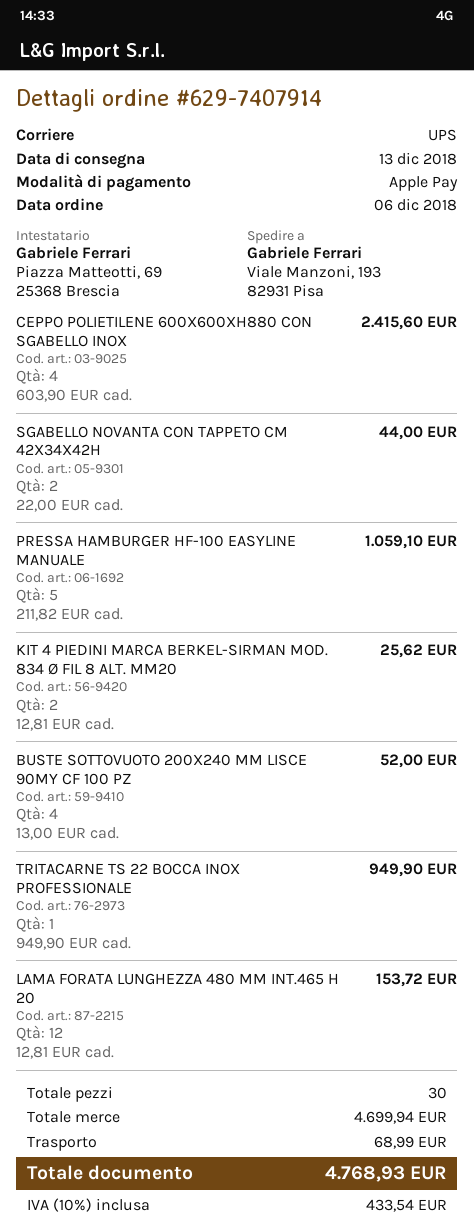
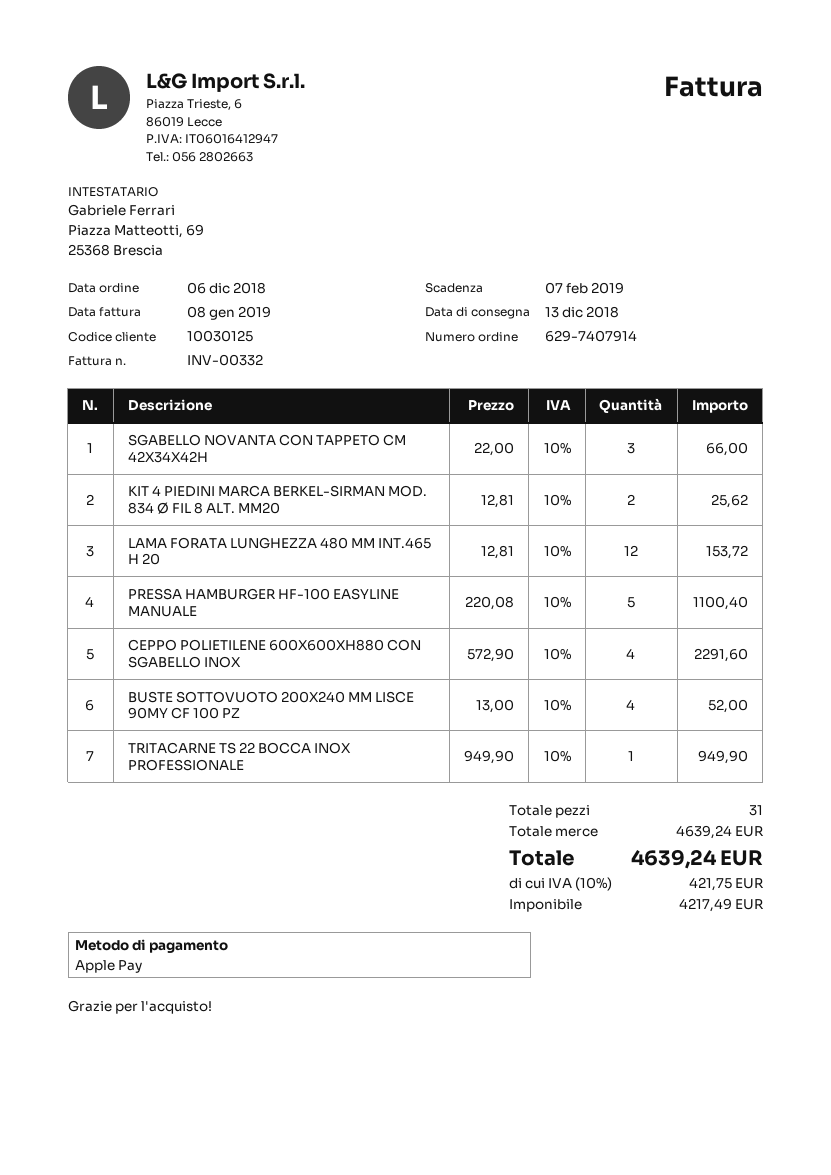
CEPPO POLIETILENE 600X600XH880 CON SGABELLO INOX: 4 x 603.90 = 2415.60 -> 4 x 572.90 = 2291.60
SGABELLO NOVANTA CON TAPPETO CM 42X34X42H: 2 x 22.00 = 44.00 -> 3 x 22.00 = 66.00
PRESSA HAMBURGER HF-100 EASYLINE MANUALE: 5 x 211.82 = 1059.10 -> 5 x 220.08 = 1100.40
total quantity: 30 -> 31
subtotal: 4699.94 -> 4639.24
shipping: 68.99 -> none
tax: 10% = 433.54 -> 10% = 421.75
total: 4768.93 -> 4639.24

